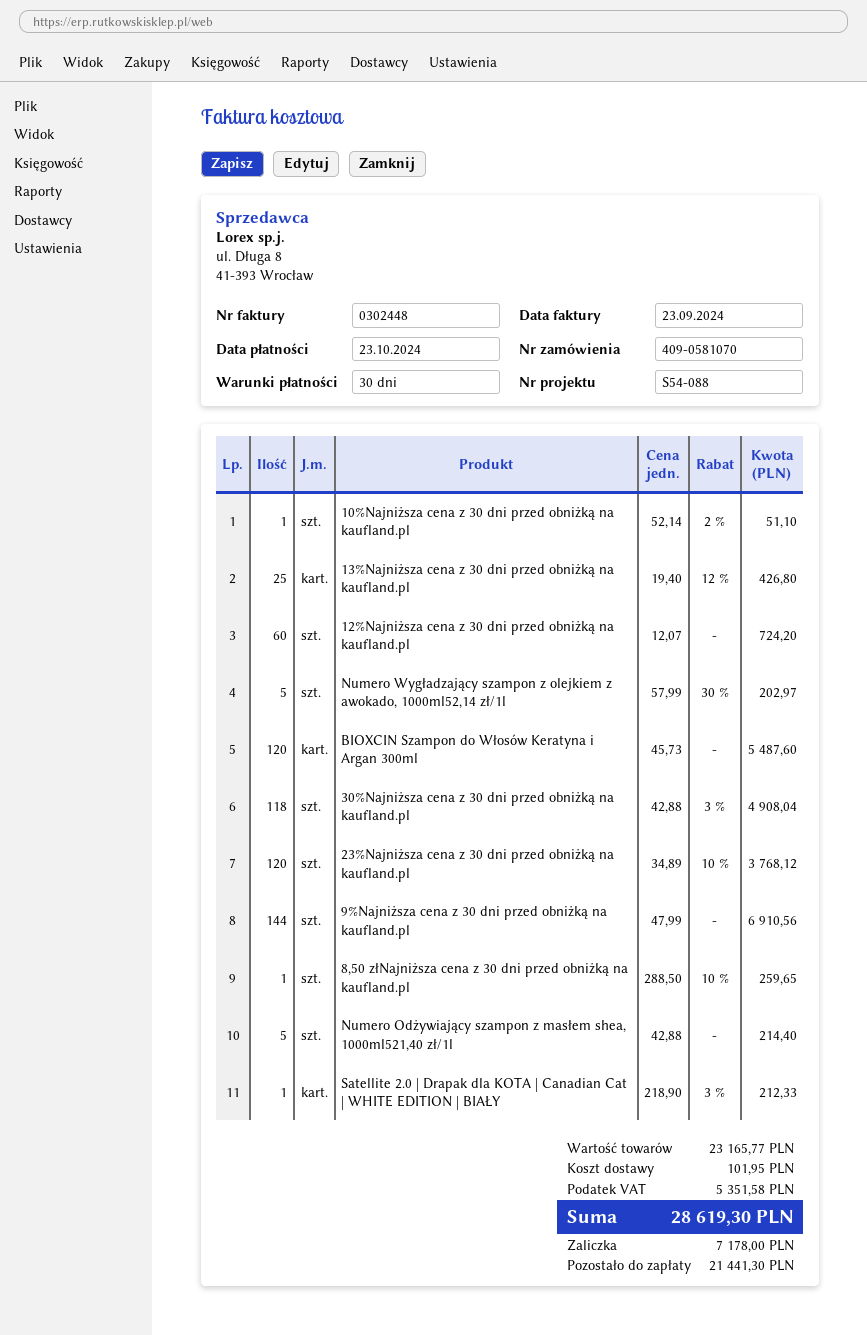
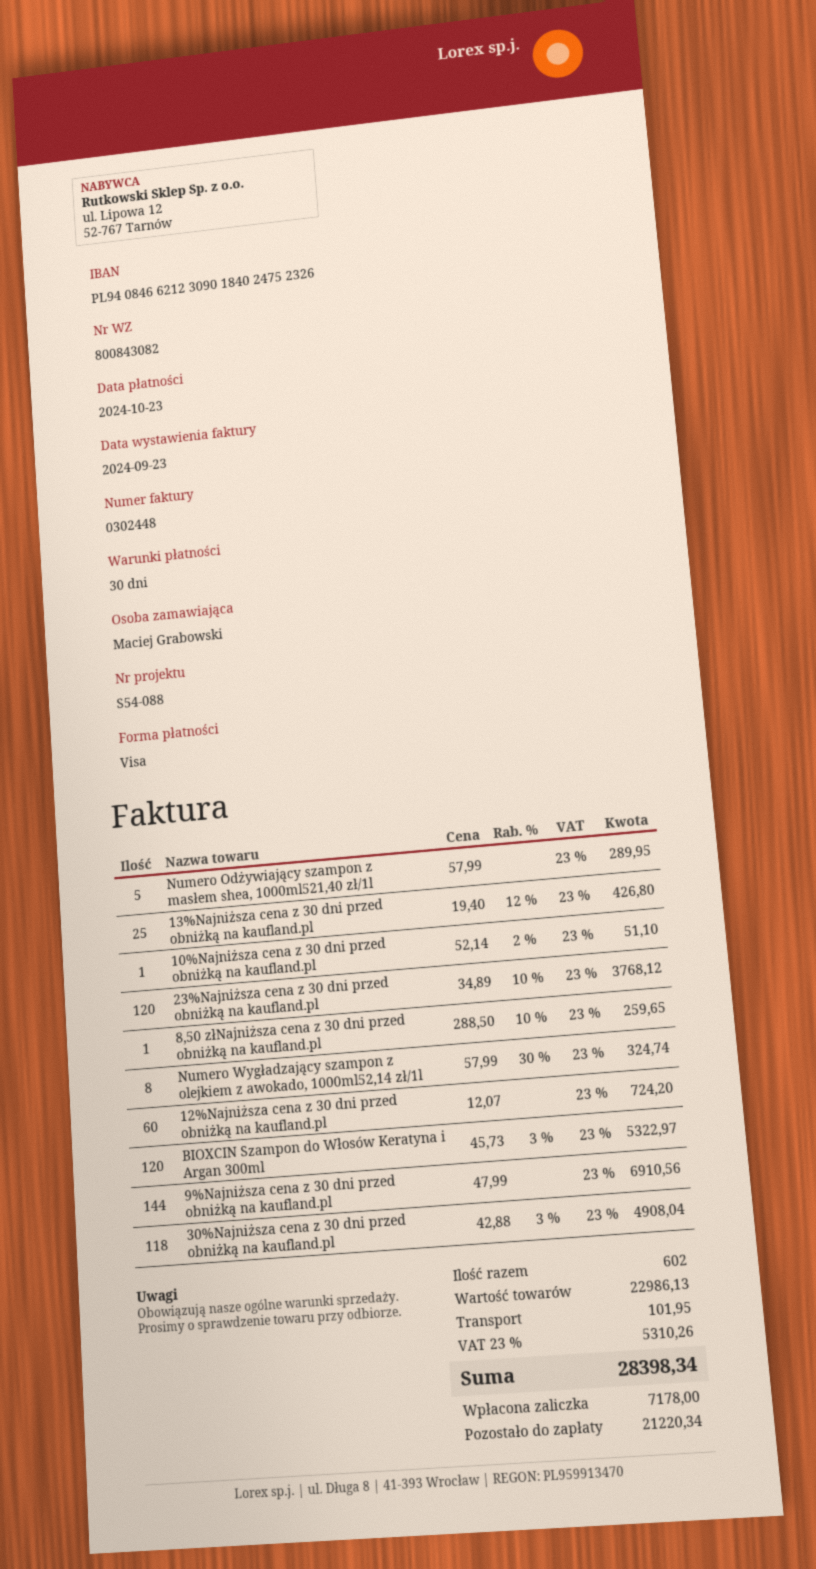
Numero Wygładzający szampon z olejkiem z awokado, 1000ml52,14 zł/1l: 5 x 57.99 - 30% = 202.97 -> 8 x 57.99 - 30% = 324.74
BIOXCIN Szampon do Włosów Keratyna i Argan 300ml: 120 x 45.73 = 5487.60 -> 120 x 45.73 - 3% = 5322.97
Numero Odżywiający szampon z masłem shea, 1000ml521,40 zł/1l: 5 x 42.88 = 214.40 -> 5 x 57.99 = 289.95
Satellite 2.0 | Drapak dla KOTA | Canadian Cat | WHITE EDITION | BIAŁY: 1 x 218.90 - 3% = 212.33 -> none
subtotal: 23165.77 -> 22986.13
tax: 5351.58 -> 5310.26
total: 28619.30 -> 28398.34
balance: 21441.30 -> 21220.34

